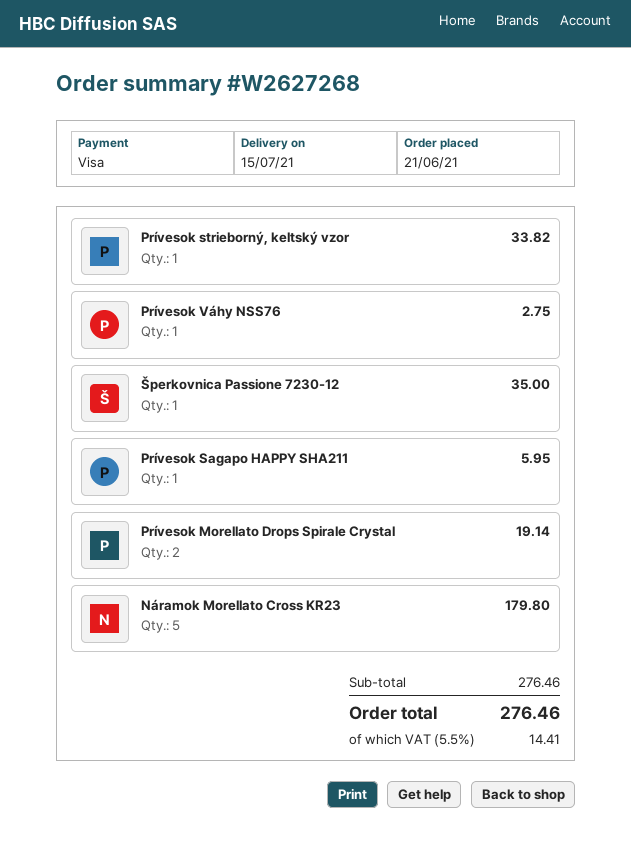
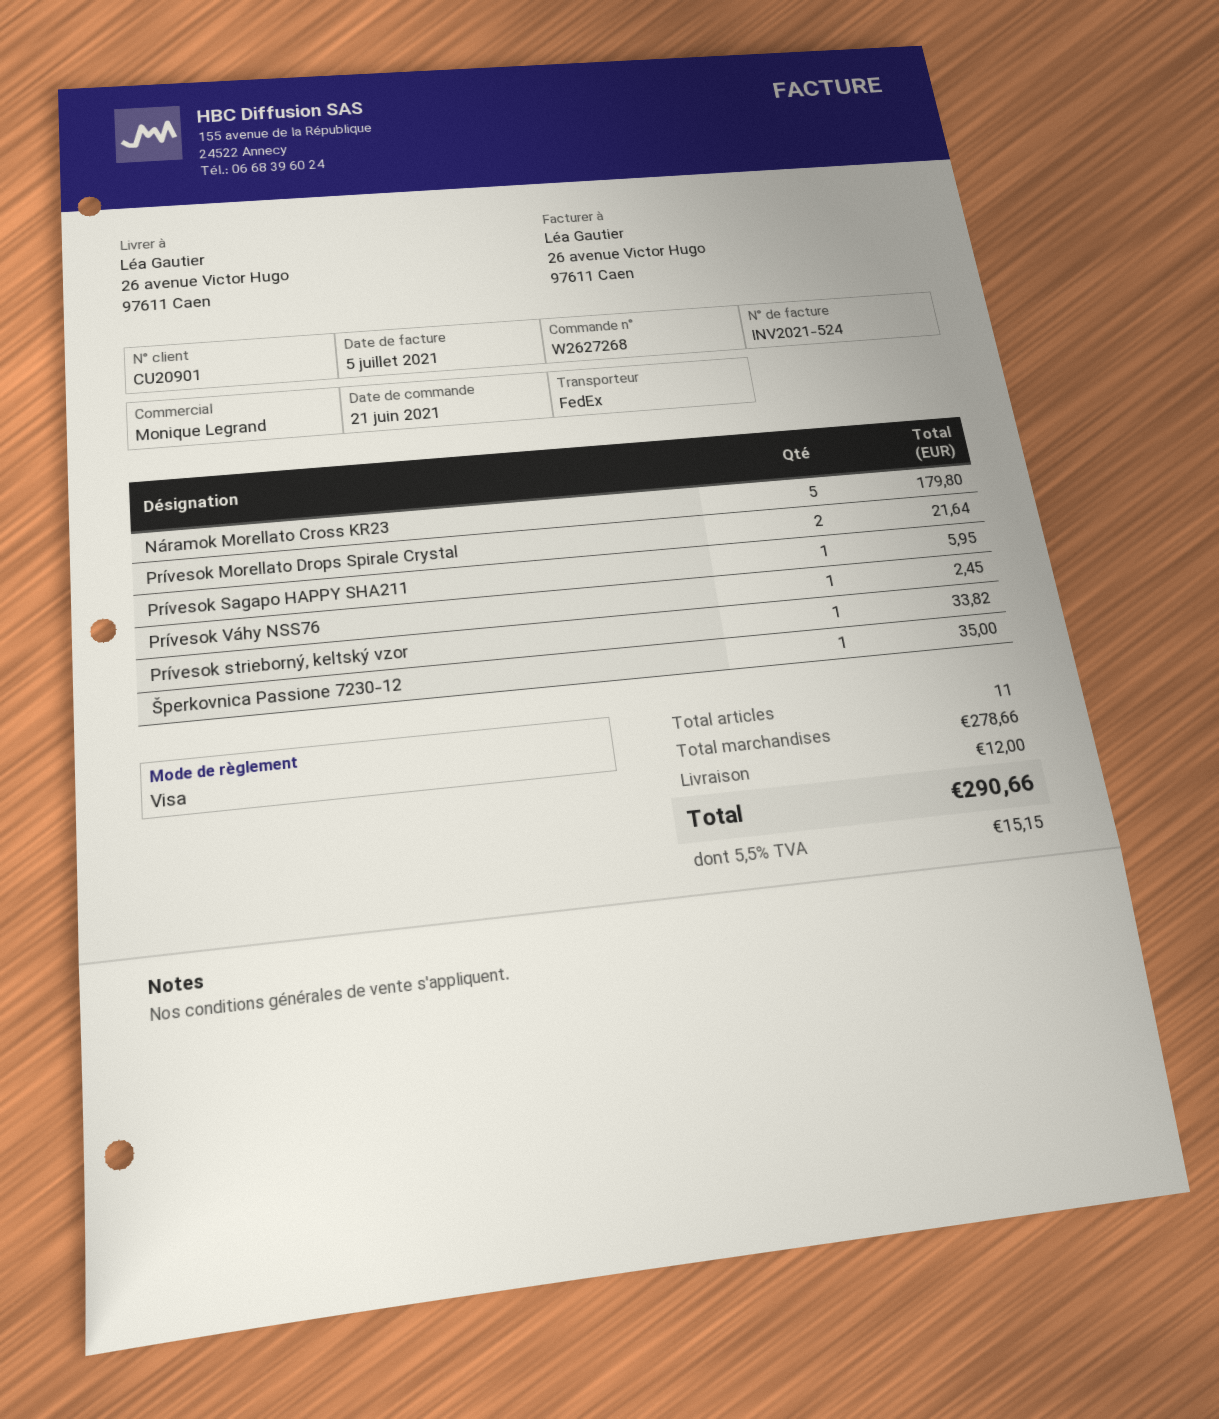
Prívesok Váhy NSS76: 1 for 2.75 -> 1 for 2.45
Prívesok Morellato Drops Spirale Crystal: 2 for 19.14 -> 2 for 21.64
subtotal: 276.46 -> 278.66
shipping: none -> 12.00
tax: 5.5% = 14.41 -> 5.5% = 15.15
total: 276.46 -> 290.66

